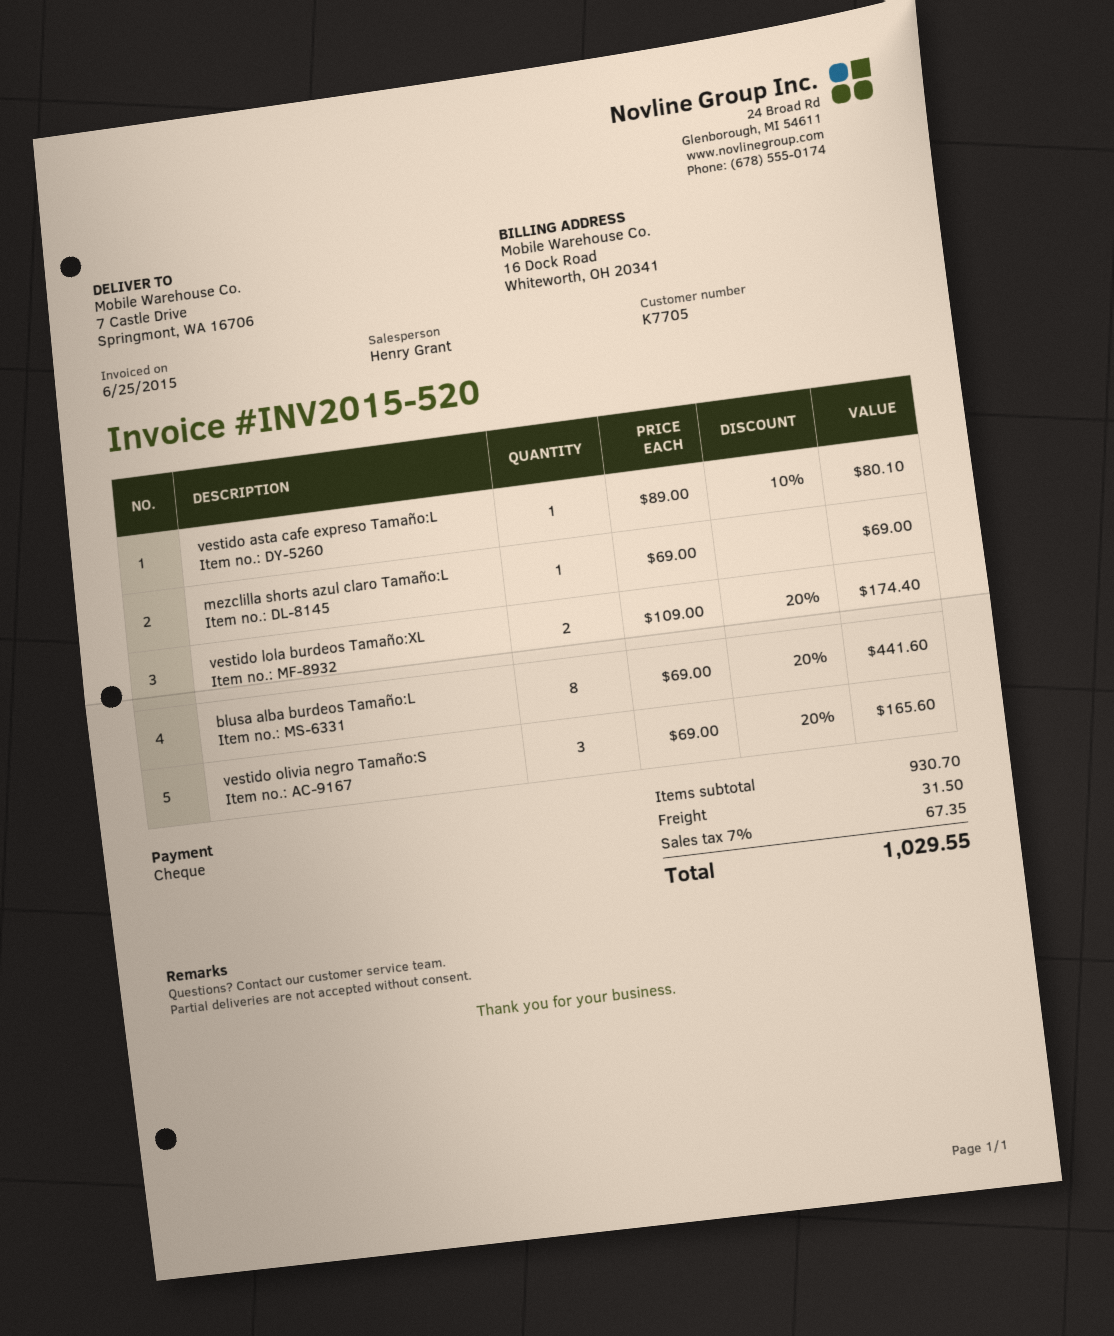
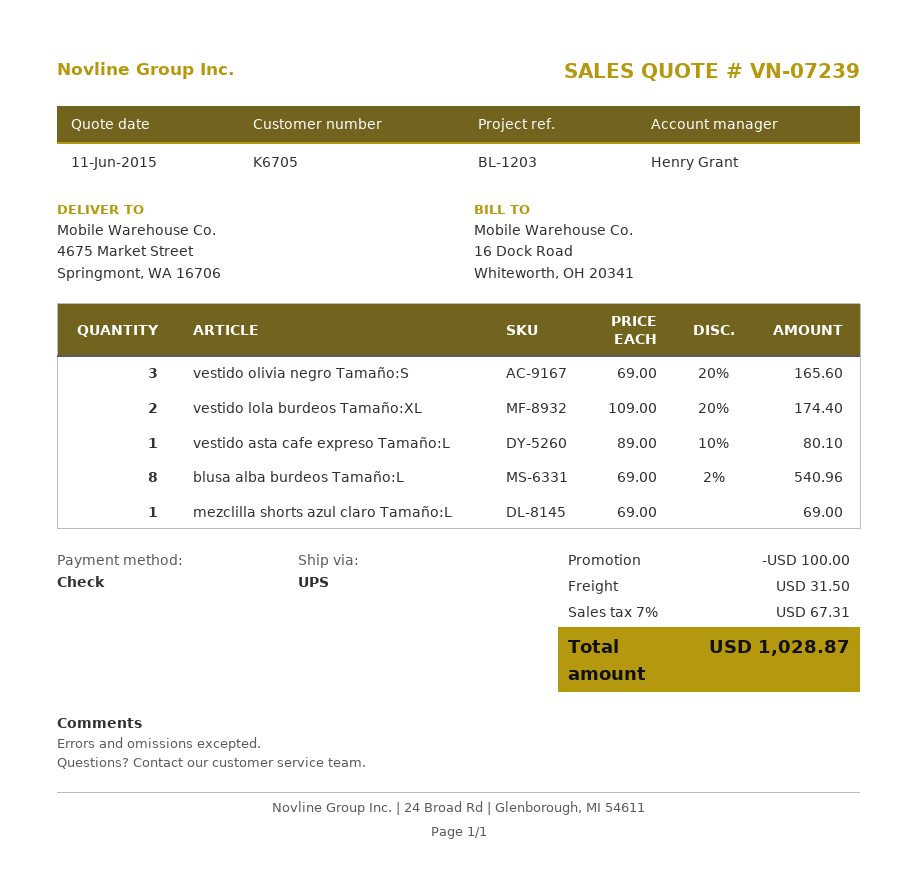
customer number: K7705 -> K6705
ship to: 7 Castle Drive, Springmont, WA 16706 -> 4675 Market Street, Springmont, WA 16706
blusa alba burdeos Tamaño:L: 8 x 69.00 - 20% = 441.60 -> 8 x 69.00 - 2% = 540.96
discount: none -> 100.00
tax: 7% = 67.35 -> 7% = 67.31
total: 1029.55 -> 1028.87

